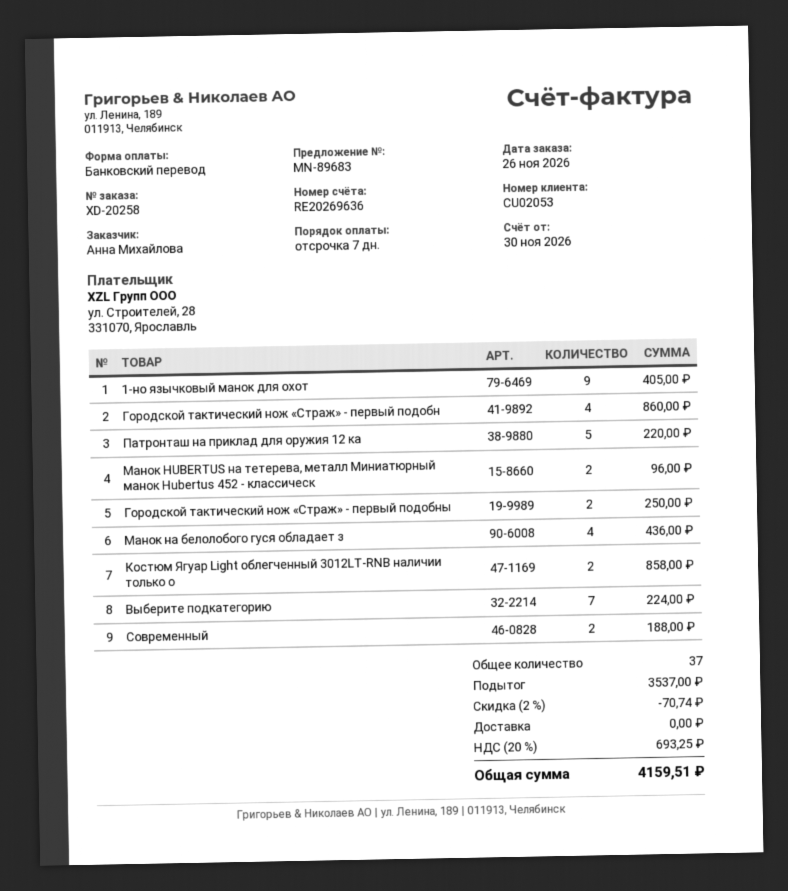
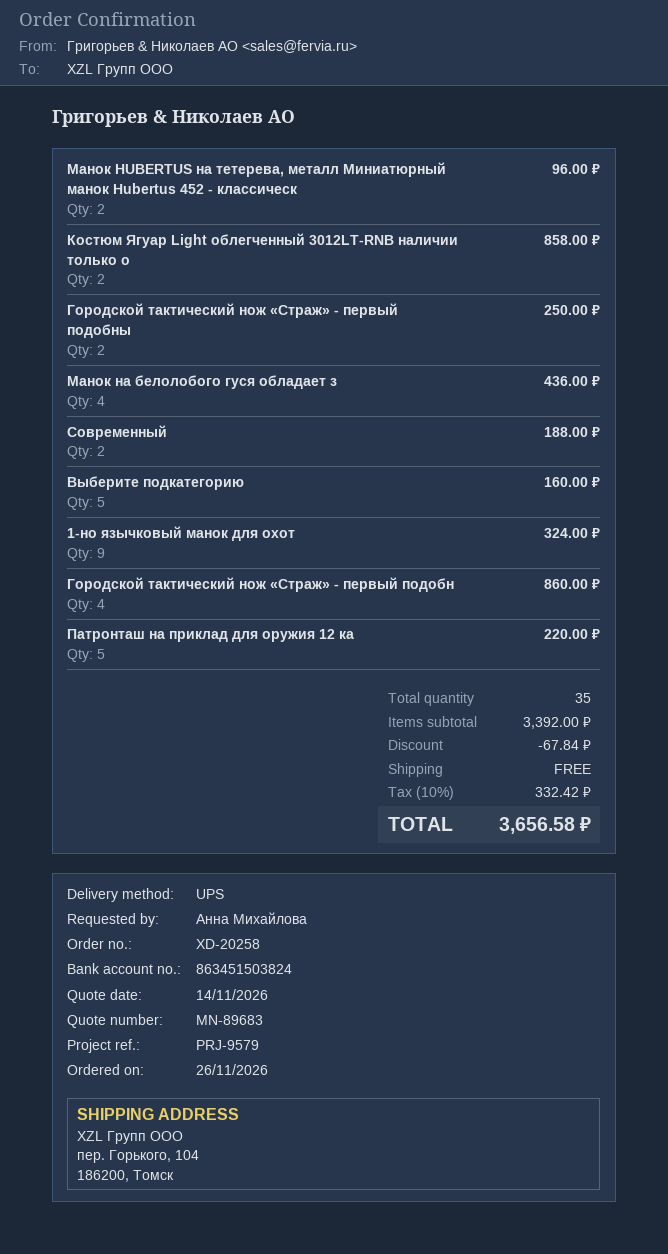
1-но язычковый манок для охот: 9 for 405.00 -> 9 for 324.00
Выберите подкатегорию: 7 for 224.00 -> 5 for 160.00
total quantity: 37 -> 35
subtotal: 3537.00 -> 3392.00
discount: 70.74 -> 67.84
tax: 20% = 693.25 -> 10% = 332.42
total: 4159.51 -> 3656.58

